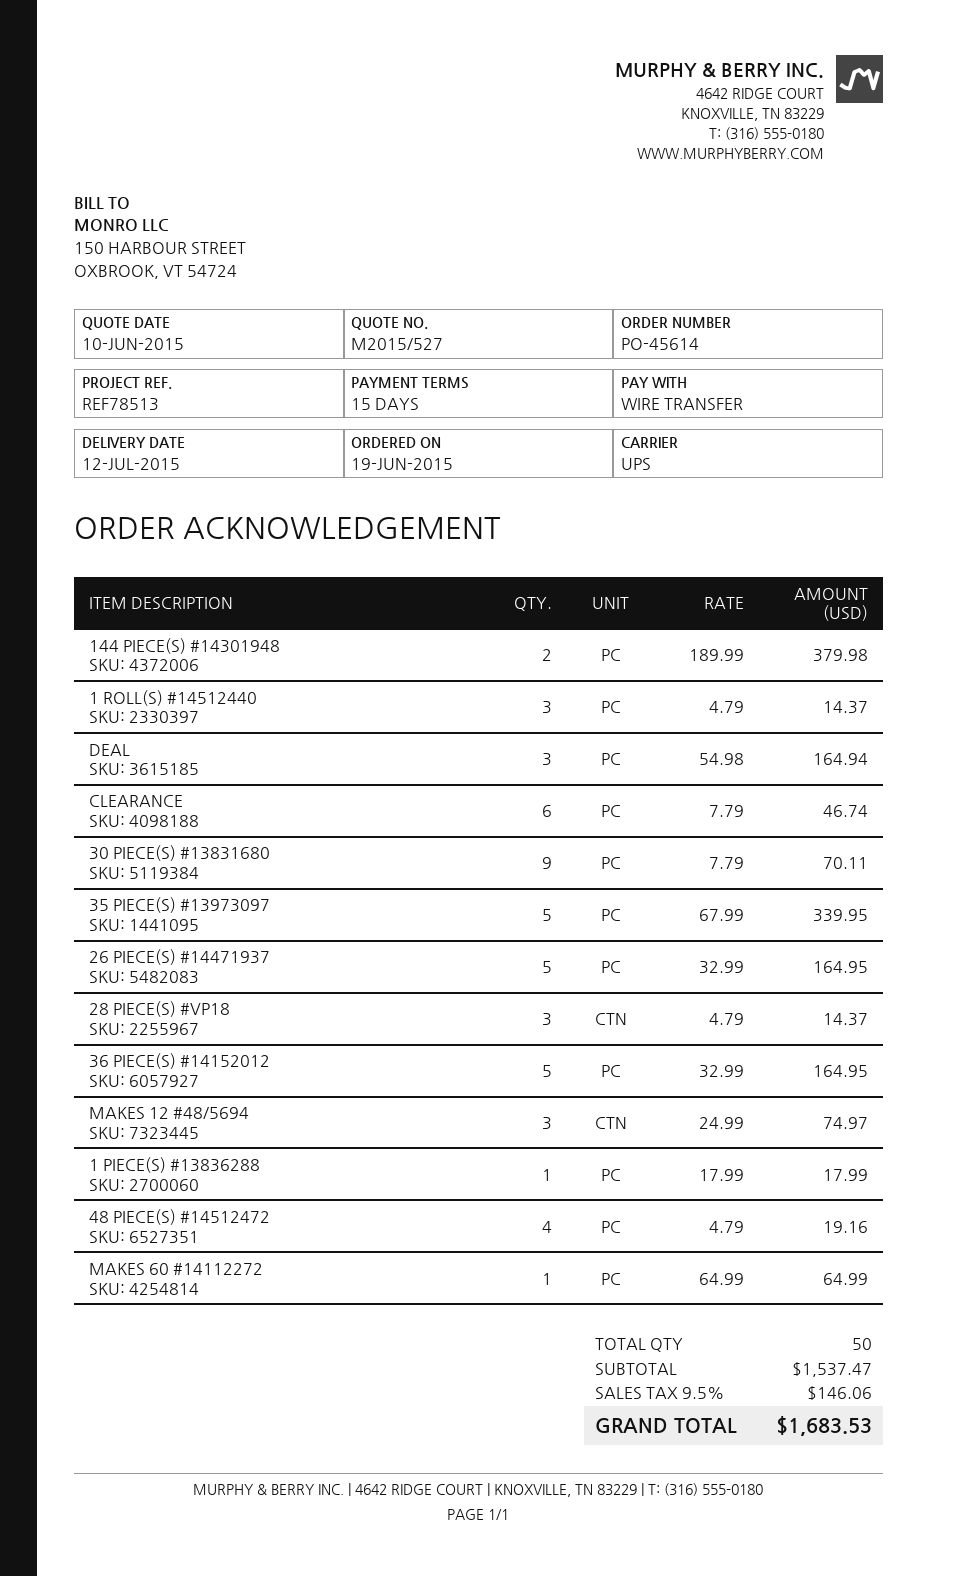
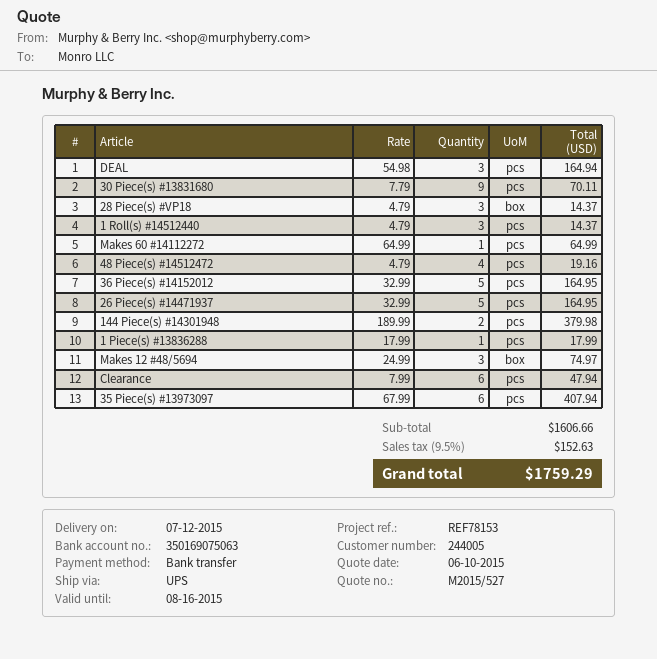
reference: REF78513 -> REF78153
CLEARANCE: 6 x 7.79 = 46.74 -> 6 x 7.99 = 47.94
35 PIECE(S) #13973097: 5 x 67.99 = 339.95 -> 6 x 67.99 = 407.94
subtotal: 1537.47 -> 1606.66
tax: 9.5% = 146.06 -> 9.5% = 152.63
total: 1683.53 -> 1759.29

